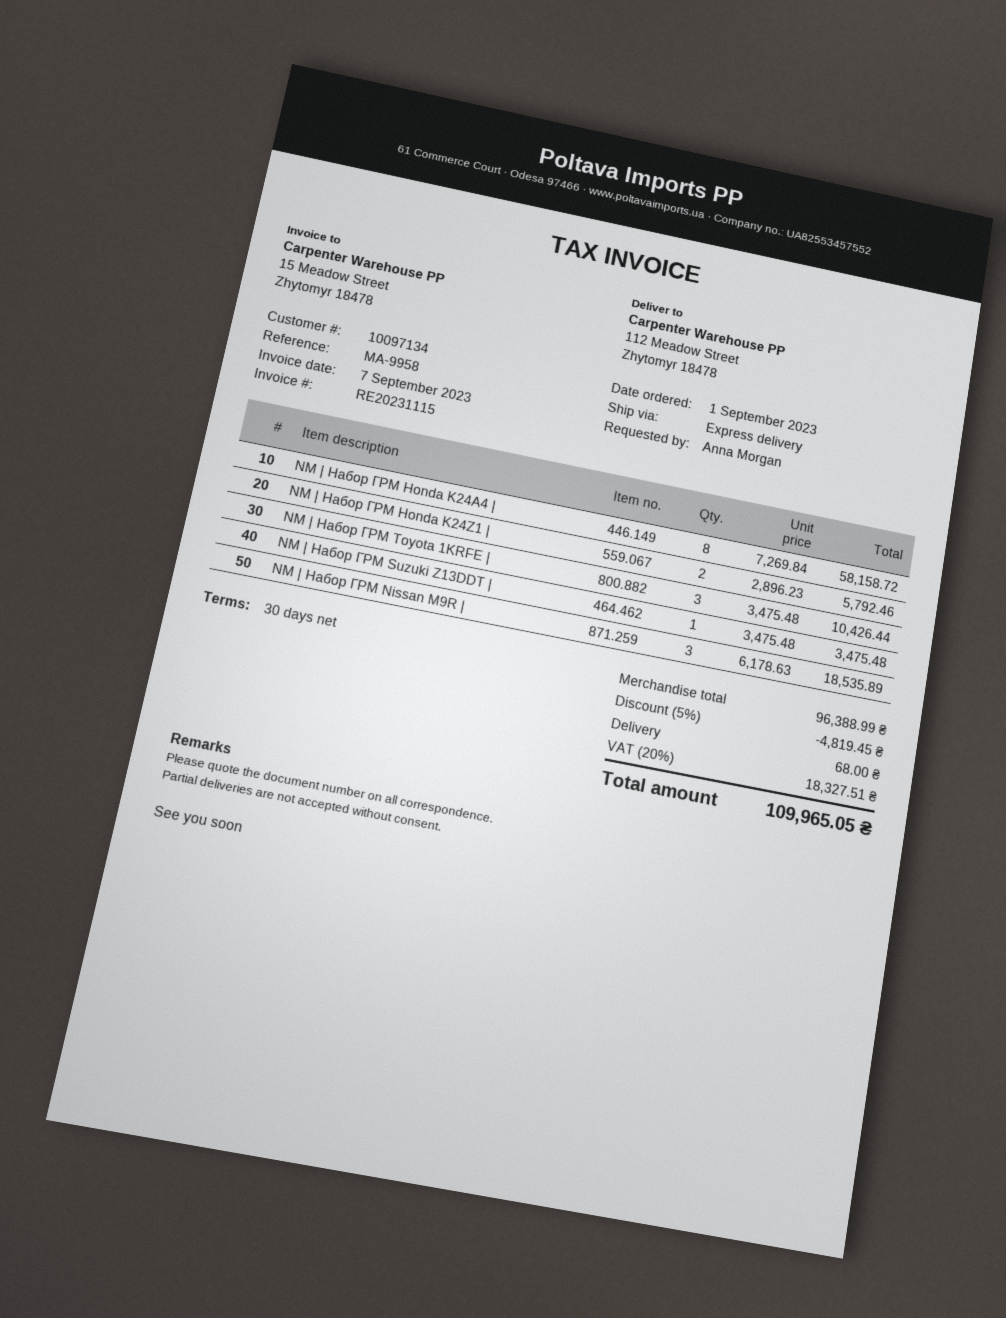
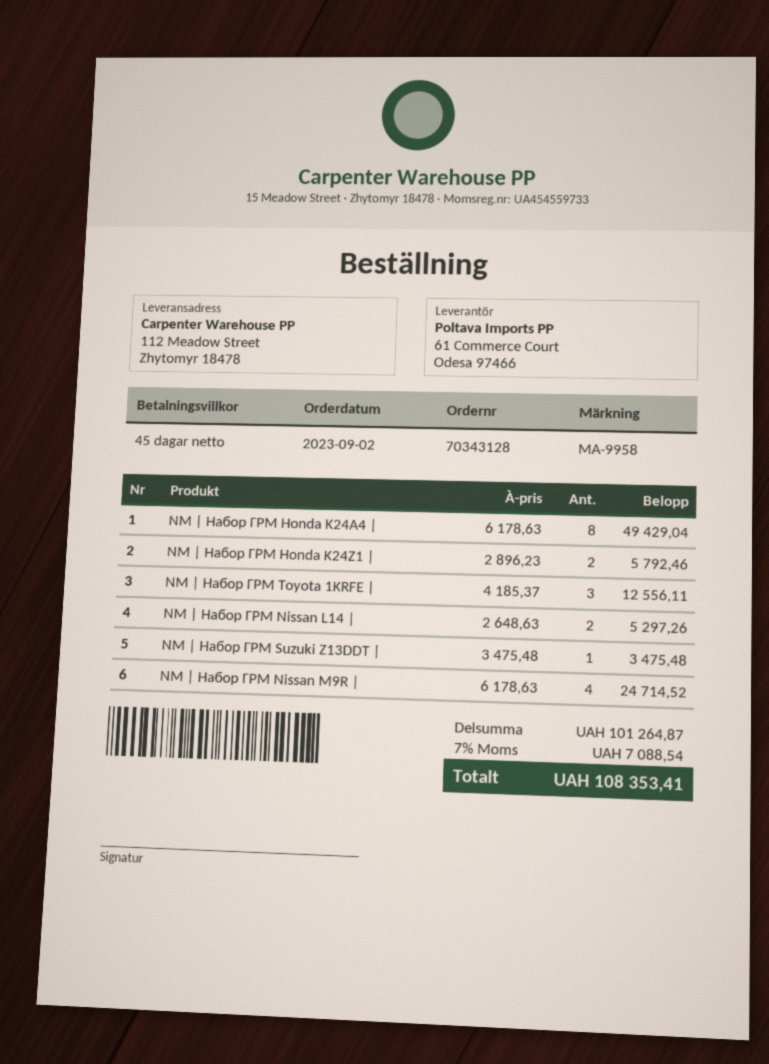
order date: 2023-09-01 -> 2023-09-02
payment terms: 30 days -> 45 days
NM | Набор ГРМ Honda K24A4 |: 8 x 7269.84 = 58158.72 -> 8 x 6178.63 = 49429.04
NM | Набор ГРМ Toyota 1KRFE |: 3 x 3475.48 = 10426.44 -> 3 x 4185.37 = 12556.11
NM | Набор ГРМ Nissan M9R |: 3 x 6178.63 = 18535.89 -> 4 x 6178.63 = 24714.52
NM | Набор ГРМ Nissan L14 |: none -> 2 x 2648.63 = 5297.26
subtotal: 96388.99 -> 101264.87
discount: 5% = 4819.45 -> none
shipping: 68.00 -> none
tax: 20% = 18327.51 -> 7% = 7088.54
total: 109965.05 -> 108353.41

